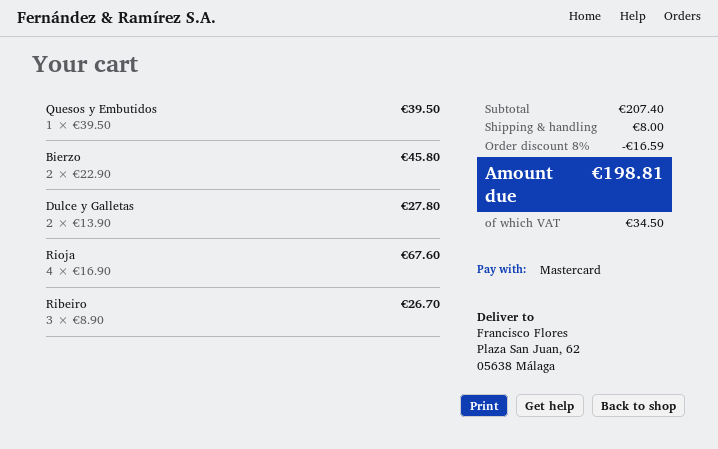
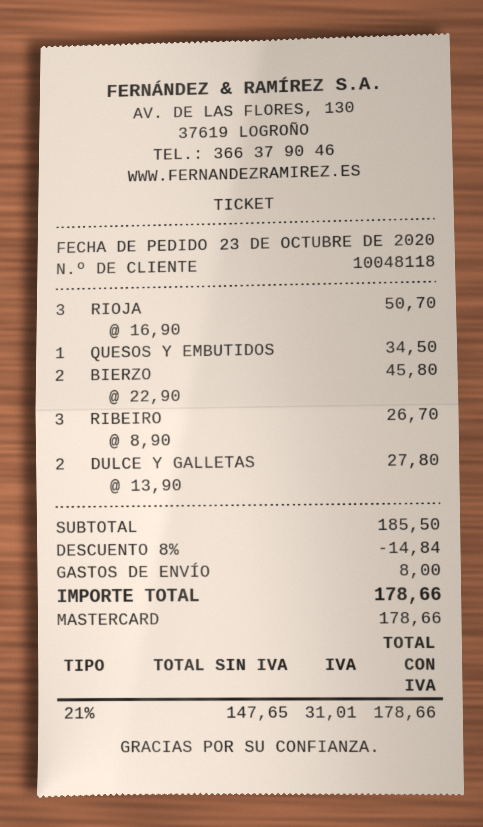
Quesos y Embutidos: 1 x 39.50 = 39.50 -> 1 x 34.50 = 34.50
Rioja: 4 x 16.90 = 67.60 -> 3 x 16.90 = 50.70
subtotal: 207.40 -> 185.50
discount: 8% = 16.59 -> 8% = 14.84
tax: 34.50 -> 31.01
total: 198.81 -> 178.66

